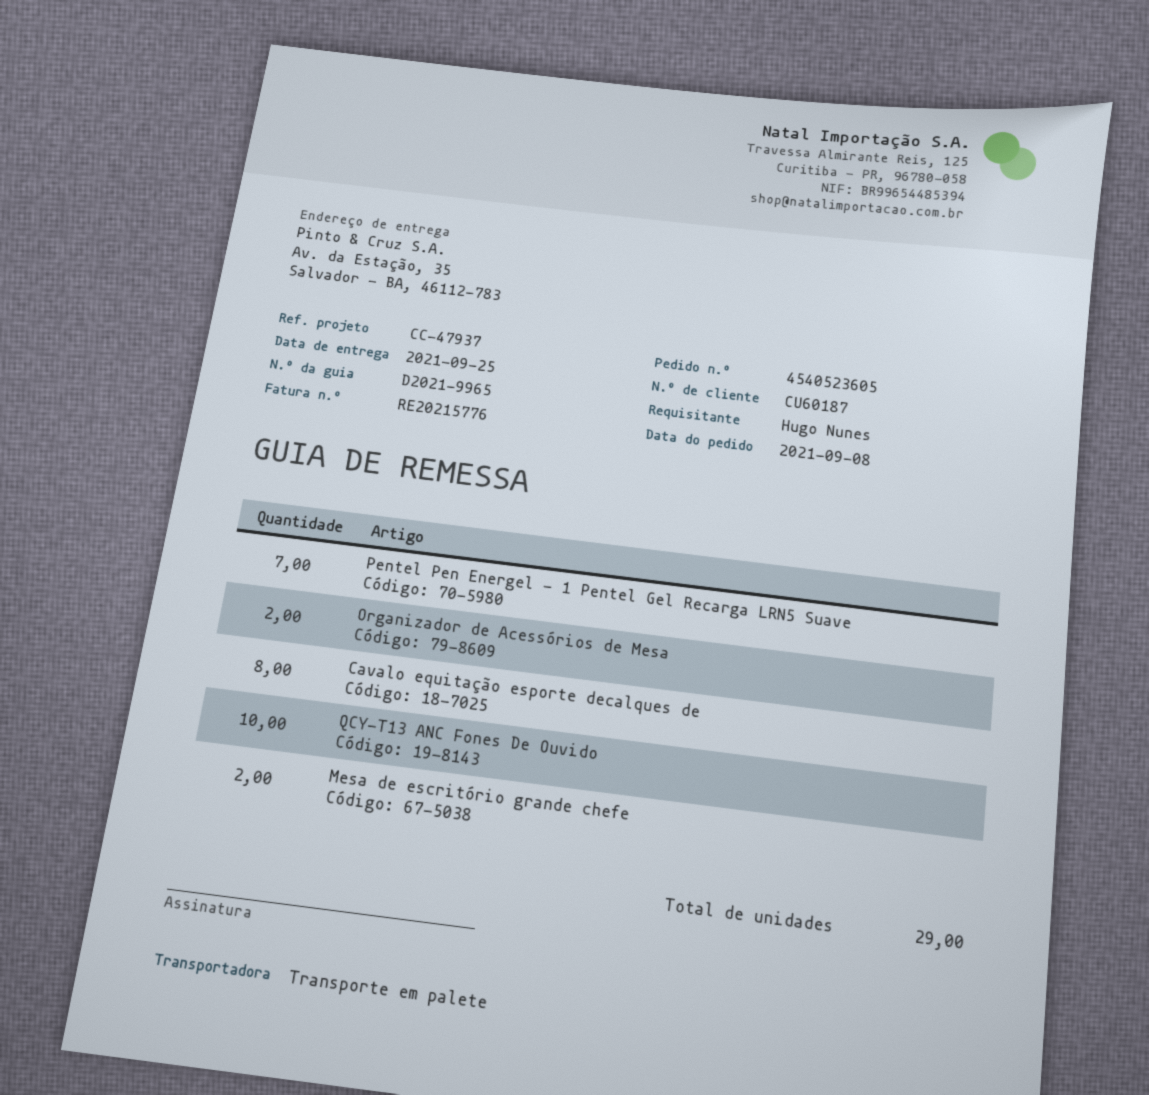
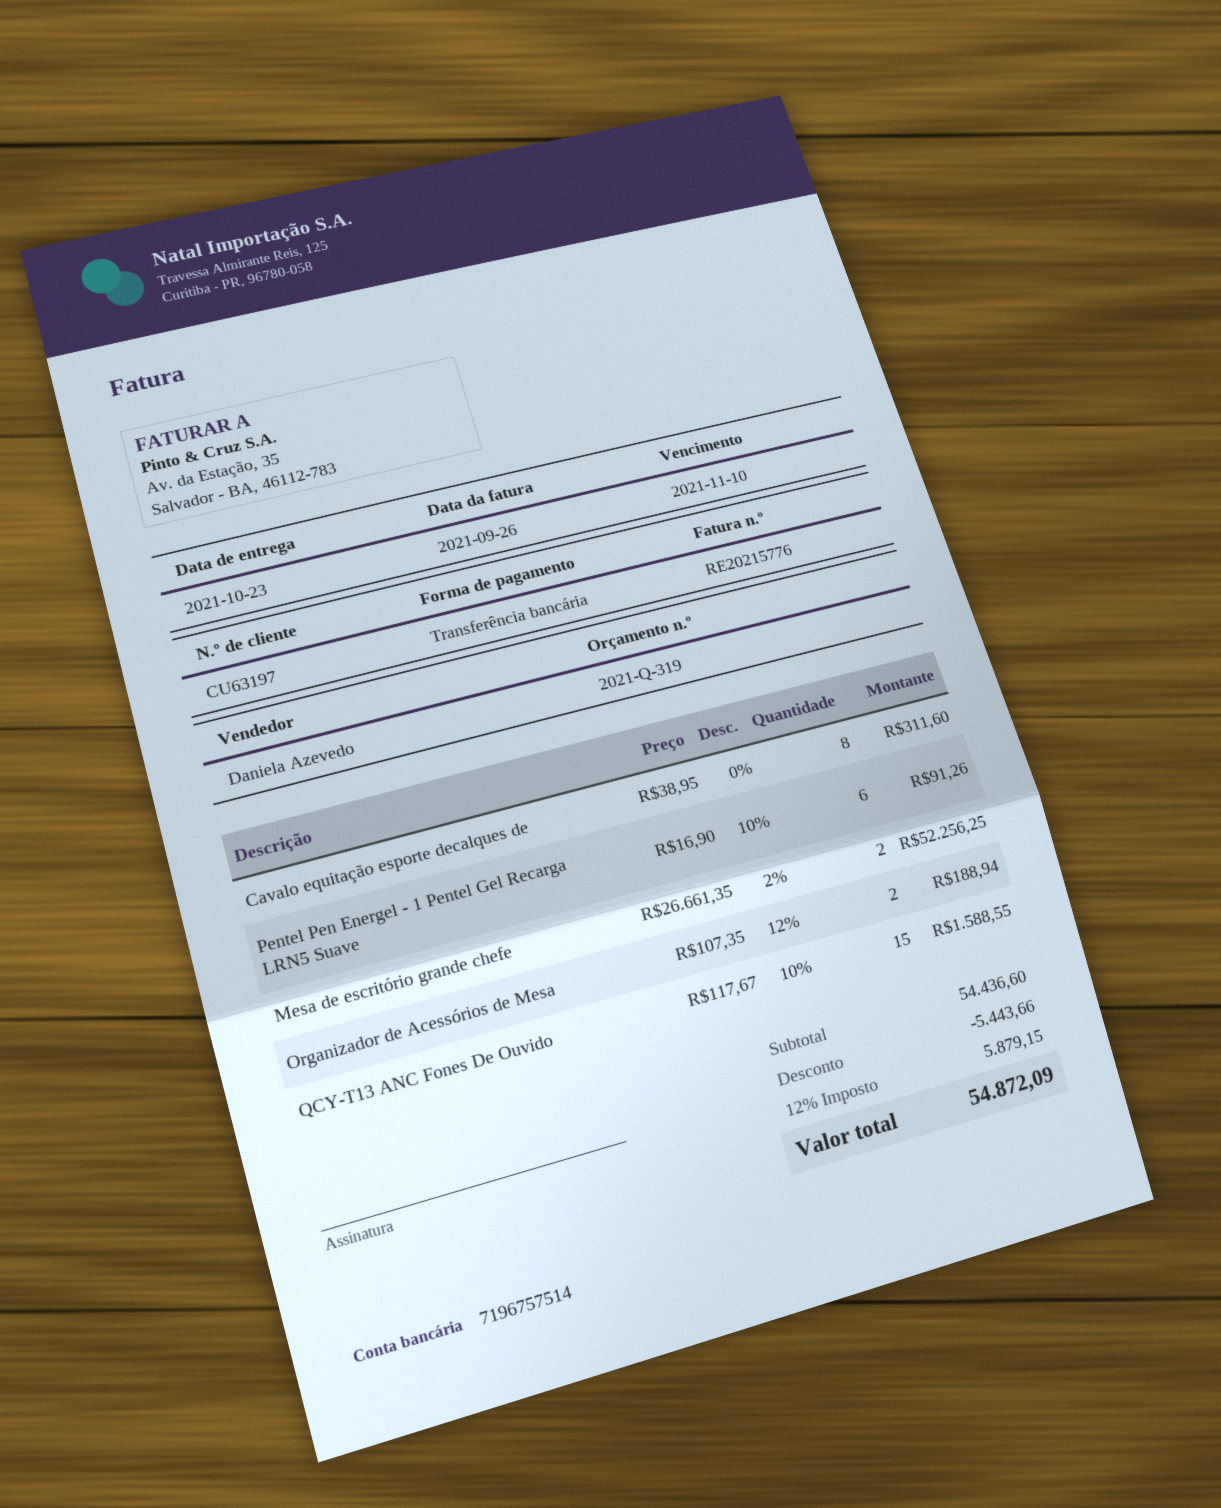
delivery date: 2021-09-25 -> 2021-10-23
customer number: CU60187 -> CU63197
Pentel Pen Energel - 1 Pentel Gel Recarga LRN5 Suave: 7 -> 6
QCY-T13 ANC Fones De Ouvido: 10 -> 15

